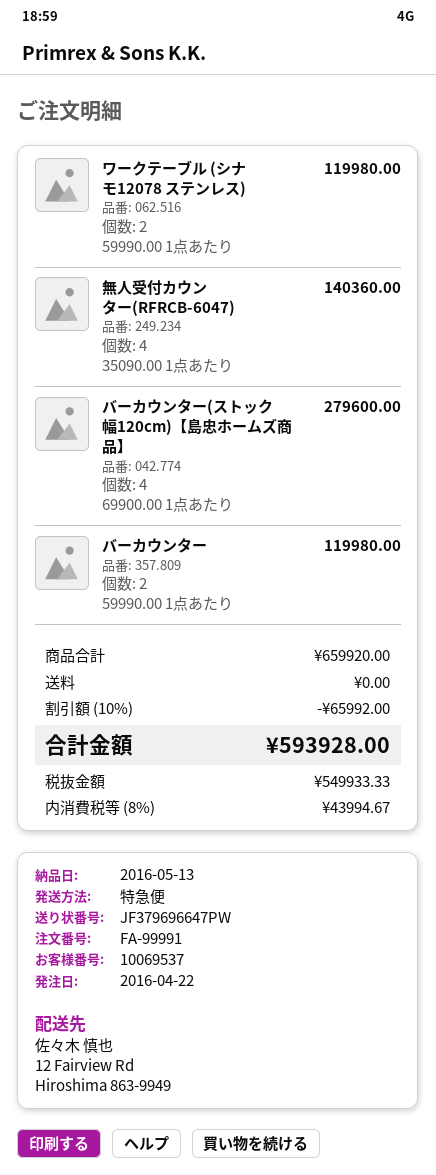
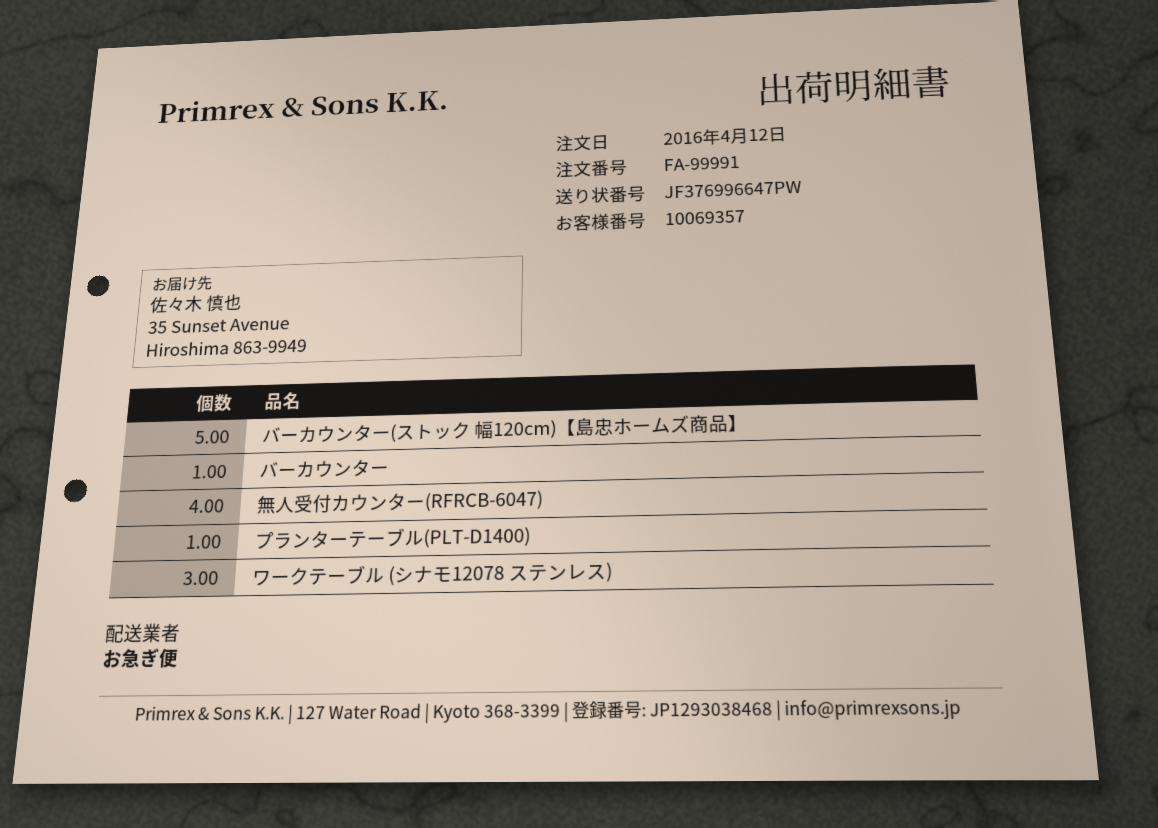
order date: 2016-04-22 -> 2016-04-12
customer number: 10069537 -> 10069357
tracking number: JF379696647PW -> JF376996647PW
ship to: 12 Fairview Rd, Hiroshima 863-9949 -> 35 Sunset Avenue, Hiroshima 863-9949
ワークテーブル (シナモ12078 ステンレス): 2 -> 3
バーカウンター(ストック 幅120cm)【島忠ホームズ商品】: 4 -> 5
バーカウンター: 2 -> 1
プランターテーブル(PLT-D1400): none -> 1

